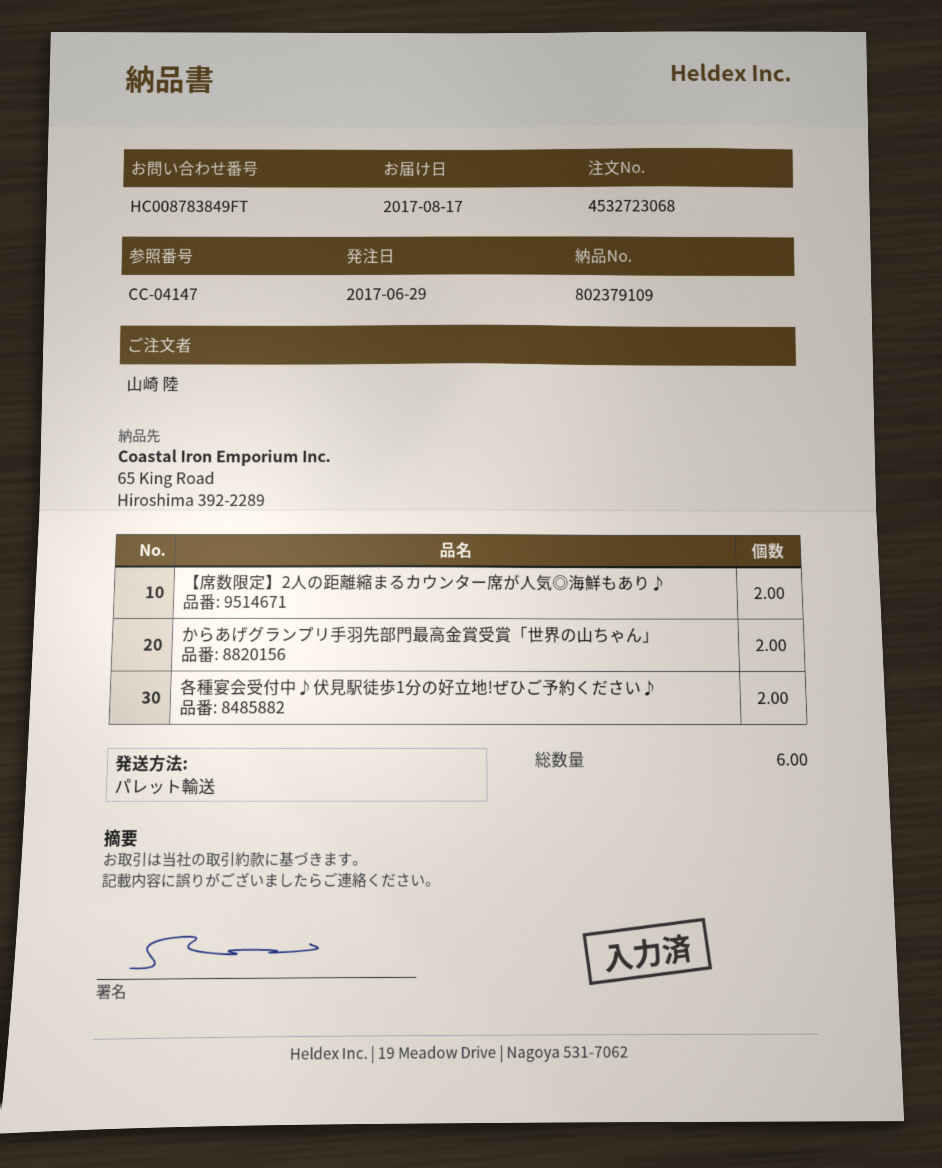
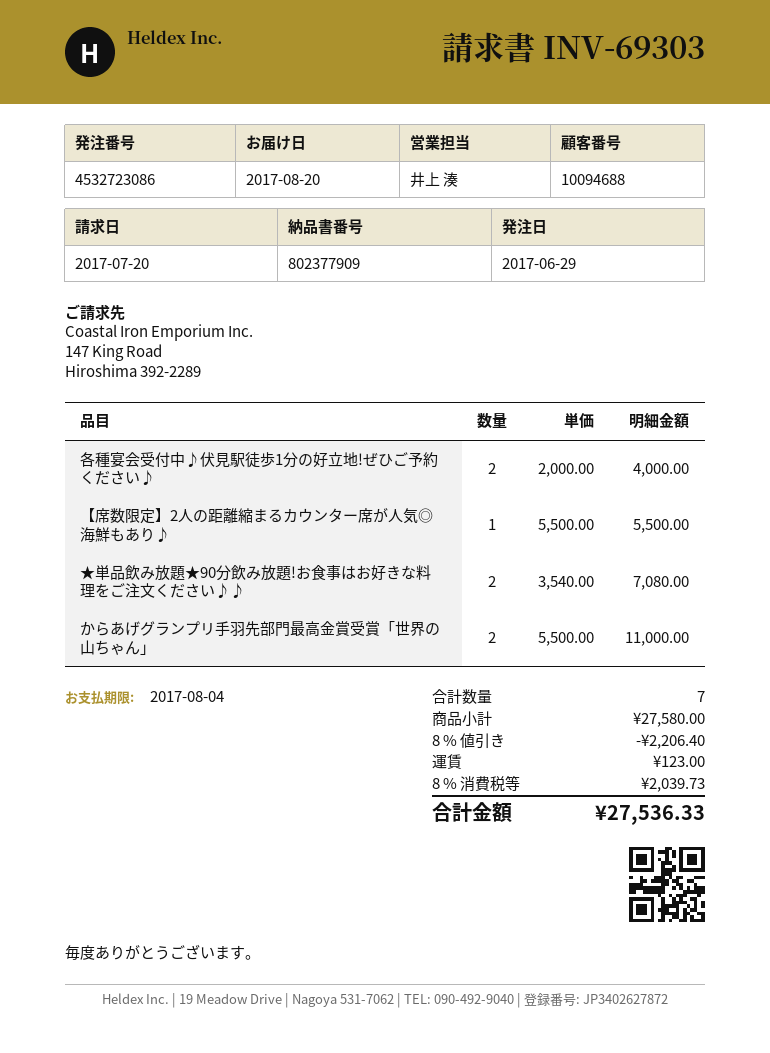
order number: 4532723068 -> 4532723086
delivery note number: 802379109 -> 802377909
delivery date: 2017-08-17 -> 2017-08-20
【席数限定】2人の距離縮まるカウンター席が人気◎海鮮もあり♪: 2 -> 1
★単品飲み放題★90分飲み放題!お食事はお好きな料理をご注文ください♪♪: none -> 2
total quantity: 6 -> 7

